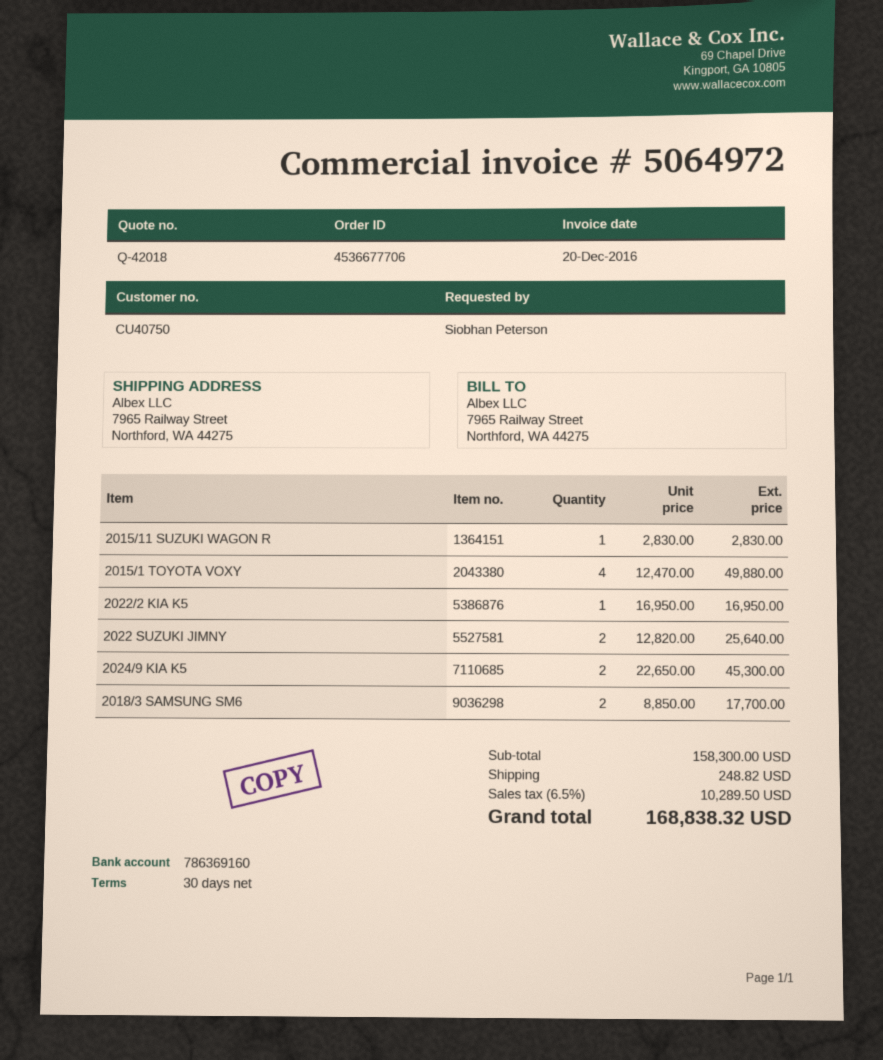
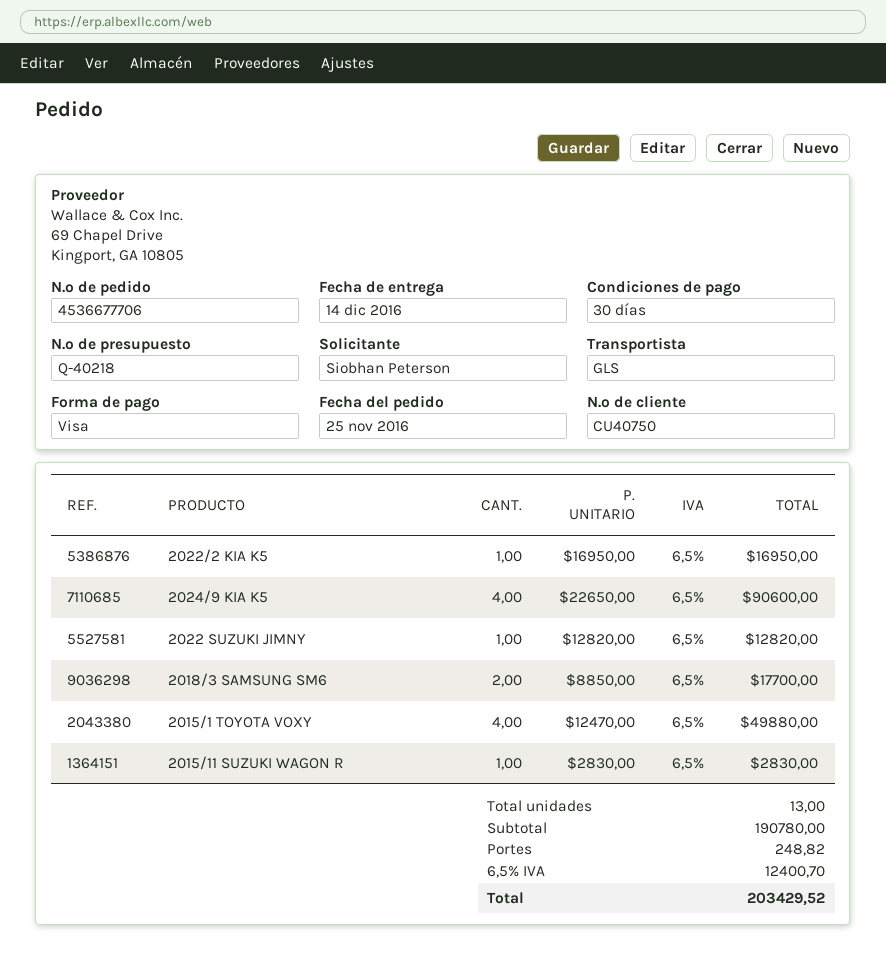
quote number: Q-42018 -> Q-40218
2022 SUZUKI JIMNY: 2 x 12820.00 = 25640.00 -> 1 x 12820.00 = 12820.00
2024/9 KIA K5: 2 x 22650.00 = 45300.00 -> 4 x 22650.00 = 90600.00
subtotal: 158300.00 -> 190780.00
tax: 6.5% = 10289.50 -> 6.5% = 12400.70
total: 168838.32 -> 203429.52

